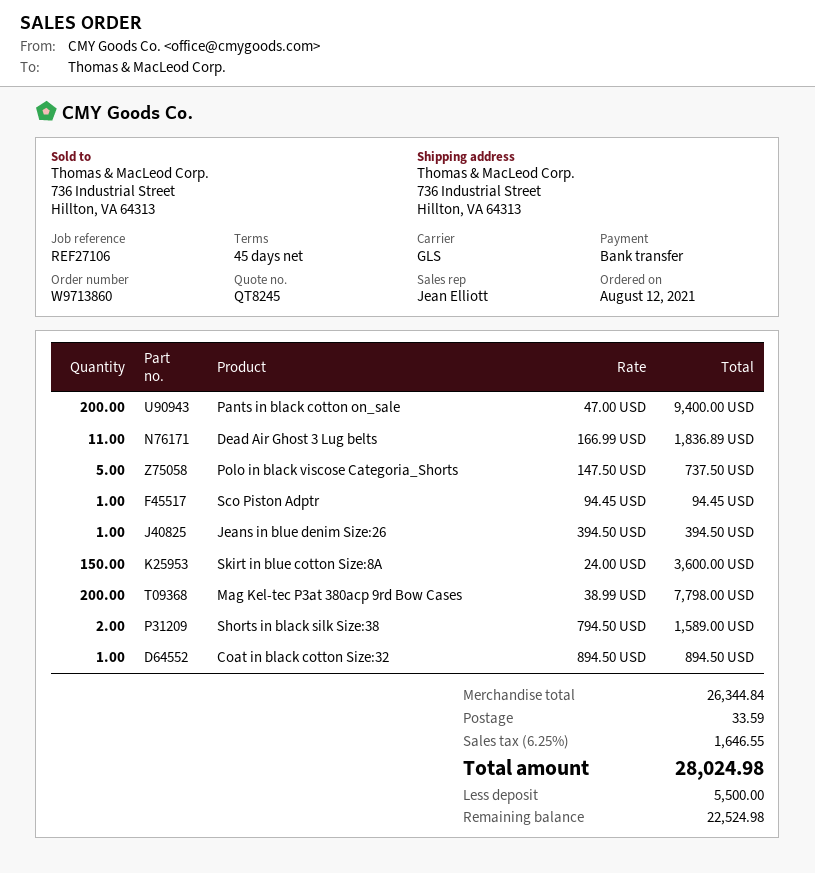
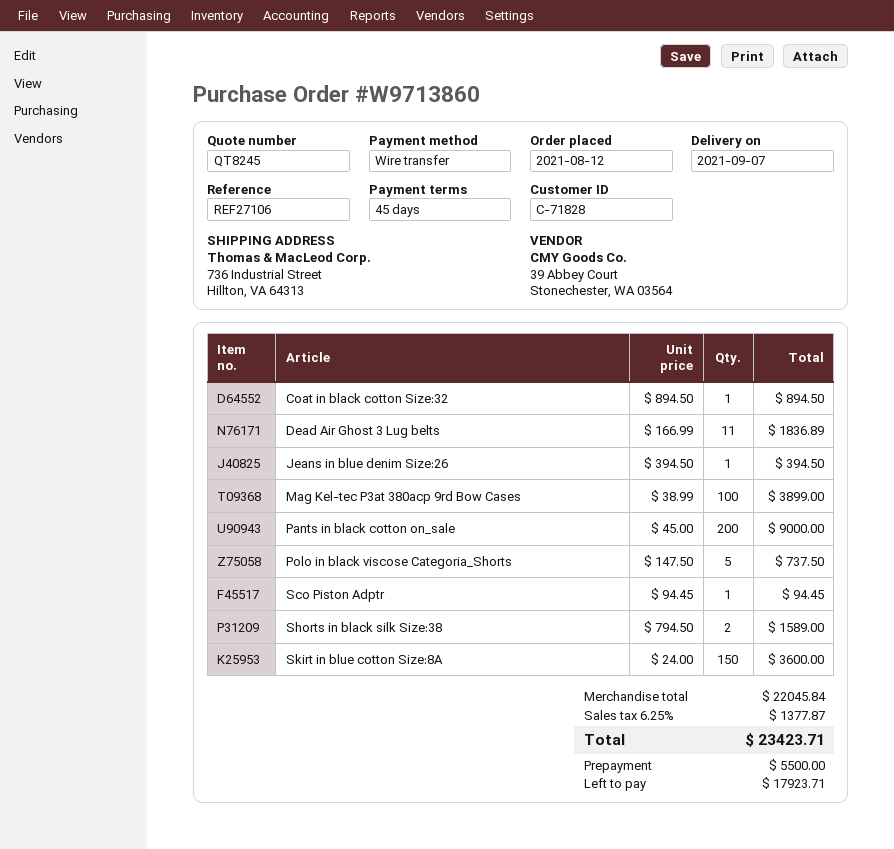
Pants in black cotton on_sale: 200 x 47.00 = 9400.00 -> 200 x 45.00 = 9000.00
Mag Kel-tec P3at 380acp 9rd Bow Cases: 200 x 38.99 = 7798.00 -> 100 x 38.99 = 3899.00
subtotal: 26344.84 -> 22045.84
shipping: 33.59 -> none
tax: 6.25% = 1646.55 -> 6.25% = 1377.87
total: 28024.98 -> 23423.71
balance: 22524.98 -> 17923.71

